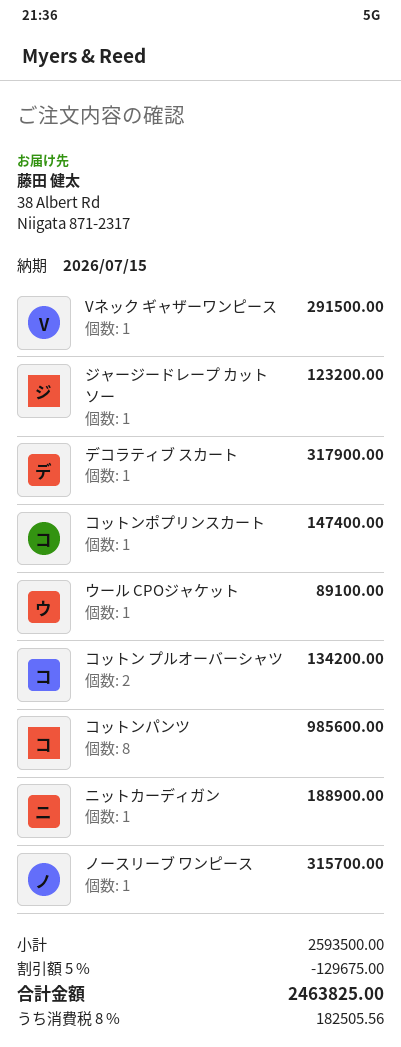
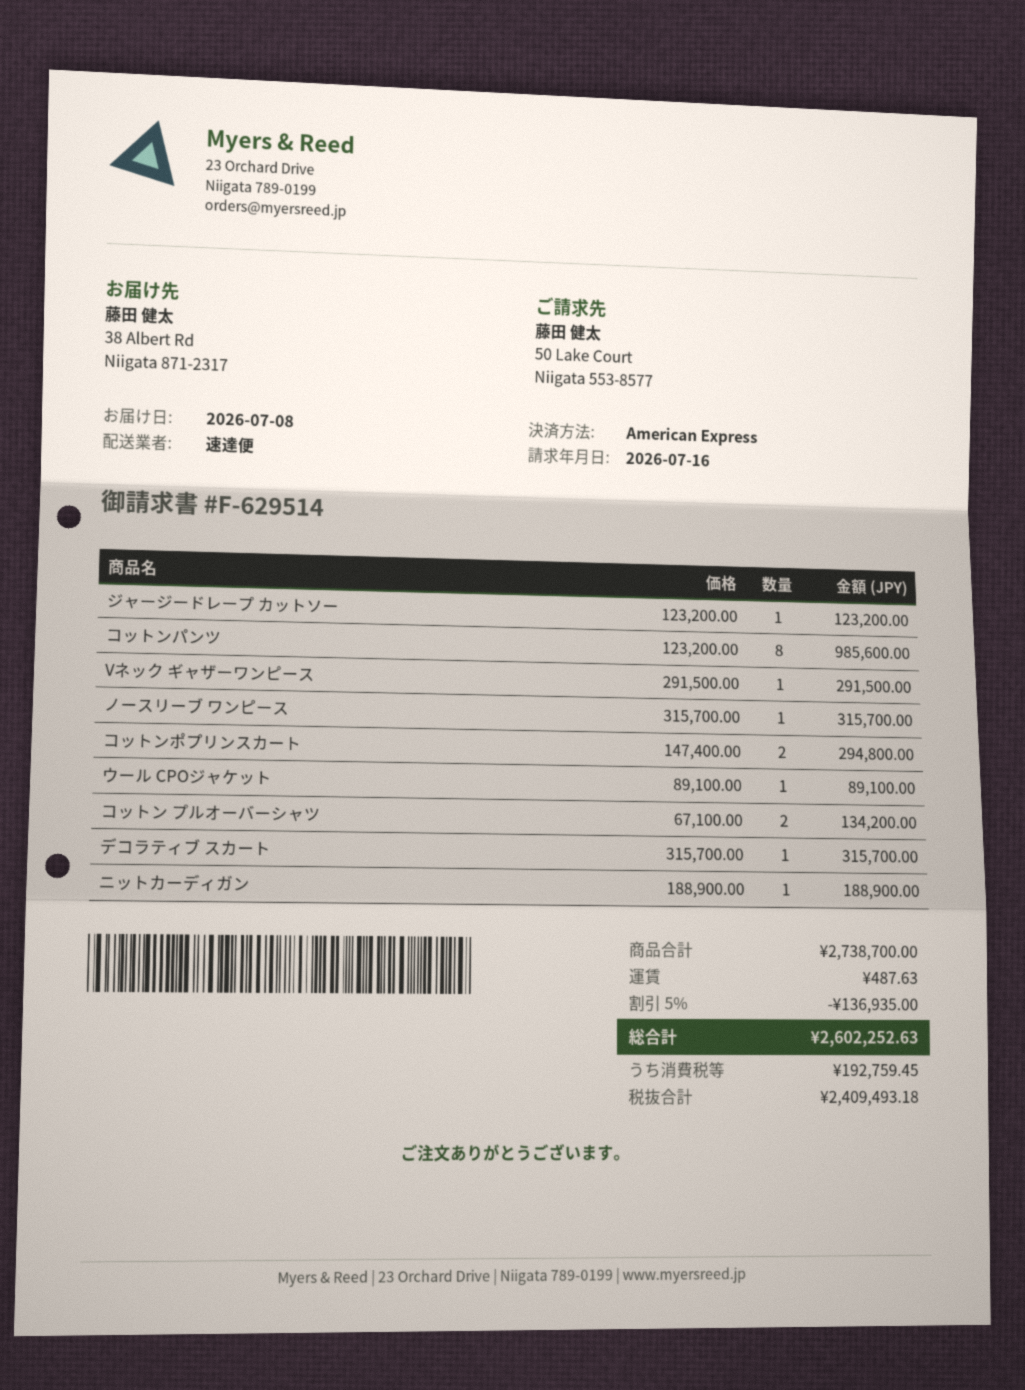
delivery date: 2026-07-15 -> 2026-07-08
デコラティブ スカート: 1 for 317900.00 -> 1 for 315700.00
コットンポプリンスカート: 1 for 147400.00 -> 2 for 294800.00
subtotal: 2593500.00 -> 2738700.00
discount: 5% = 129675.00 -> 5% = 136935.00
shipping: none -> 487.63
tax: 182505.56 -> 192759.45
total: 2463825.00 -> 2602252.63

